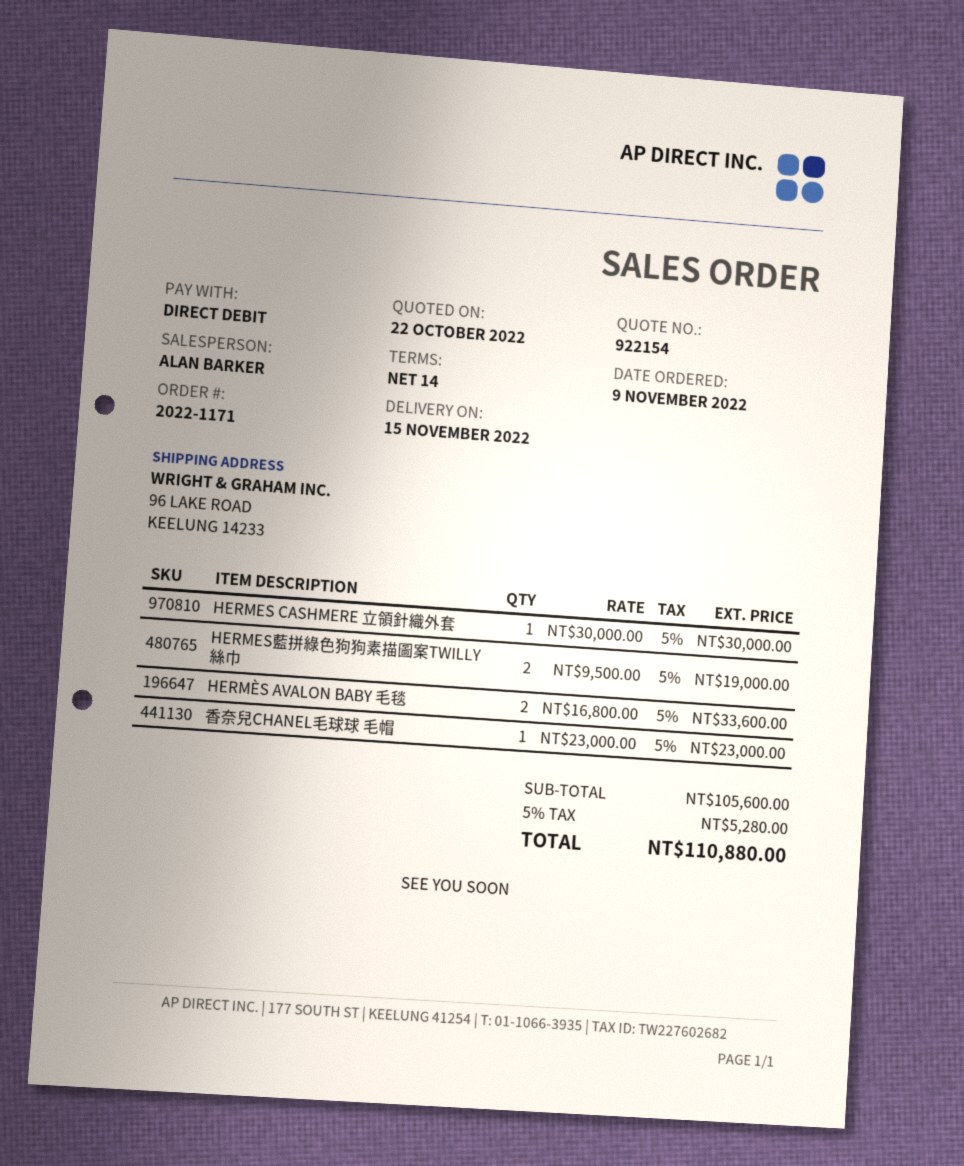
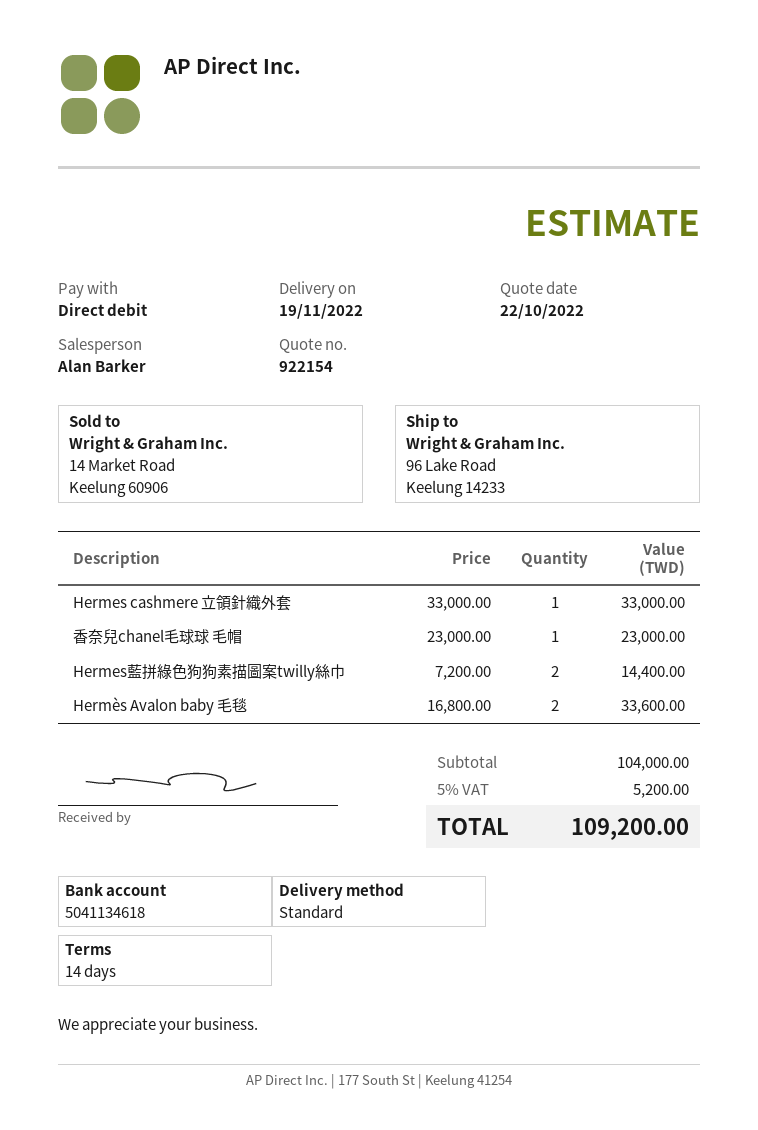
delivery date: 2022-11-15 -> 2022-11-19
HERMES CASHMERE 立領針織外套: 1 x 30000.00 = 30000.00 -> 1 x 33000.00 = 33000.00
HERMES藍拼綠色狗狗素描圖案TWILLY絲巾: 2 x 9500.00 = 19000.00 -> 2 x 7200.00 = 14400.00
subtotal: 105600.00 -> 104000.00
tax: 5% = 5280.00 -> 5% = 5200.00
total: 110880.00 -> 109200.00

